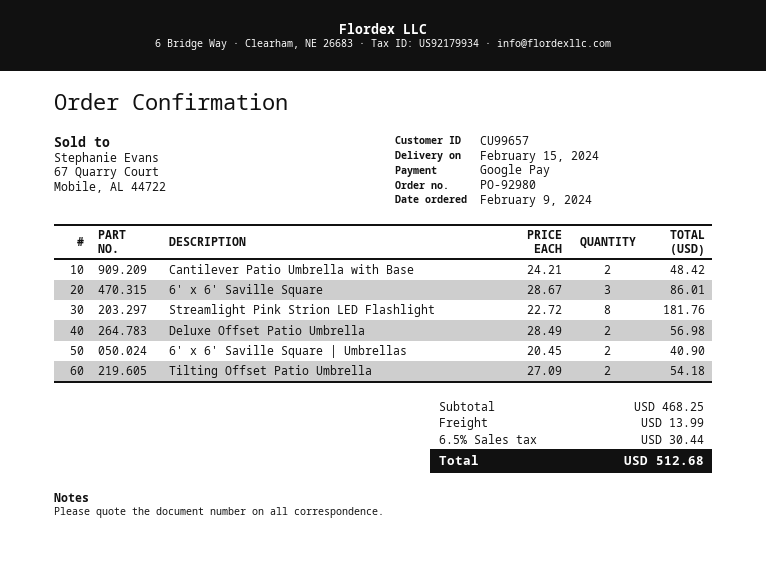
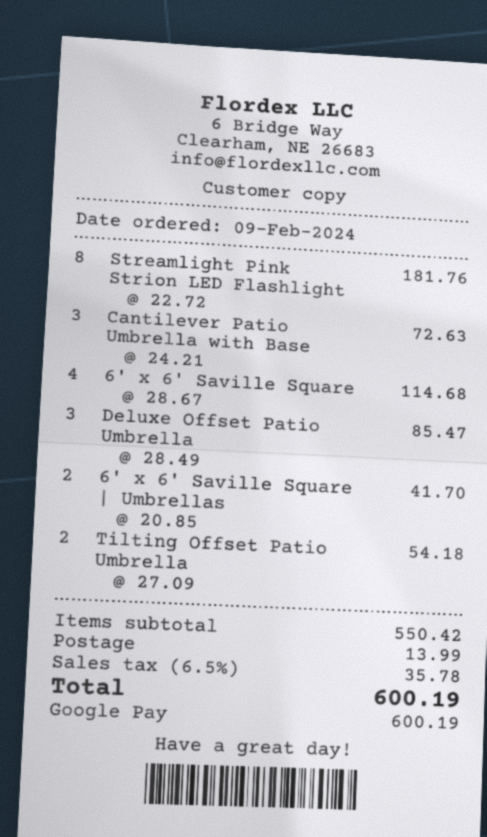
Cantilever Patio Umbrella with Base: 2 x 24.21 = 48.42 -> 3 x 24.21 = 72.63
6' x 6' Saville Square: 3 x 28.67 = 86.01 -> 4 x 28.67 = 114.68
Deluxe Offset Patio Umbrella: 2 x 28.49 = 56.98 -> 3 x 28.49 = 85.47
6' x 6' Saville Square | Umbrellas: 2 x 20.45 = 40.90 -> 2 x 20.85 = 41.70
subtotal: 468.25 -> 550.42
tax: 6.5% = 30.44 -> 6.5% = 35.78
total: 512.68 -> 600.19

